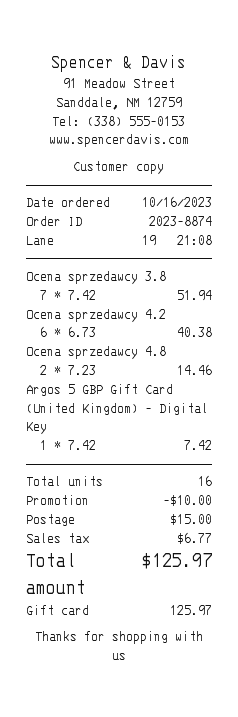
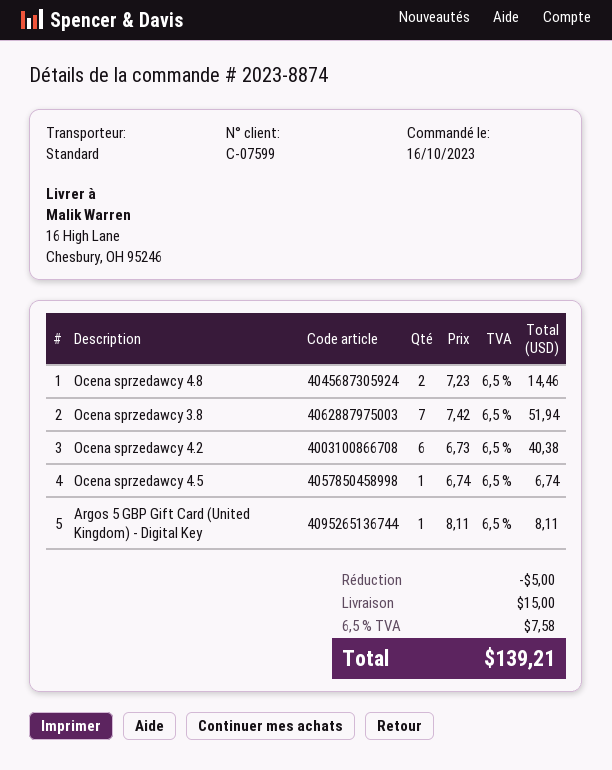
Argos 5 GBP Gift Card (United Kingdom) - Digital Key: 1 x 7.42 = 7.42 -> 1 x 8.11 = 8.11
Ocena sprzedawcy 4.5: none -> 1 x 6.74 = 6.74
discount: 10.00 -> 5.00
tax: 6.77 -> 7.58
total: 125.97 -> 139.21

